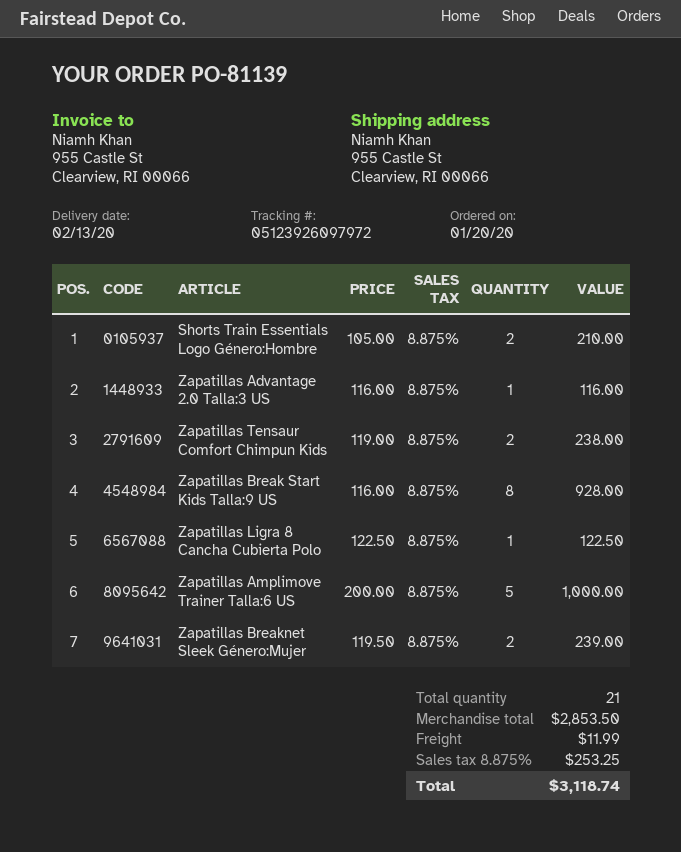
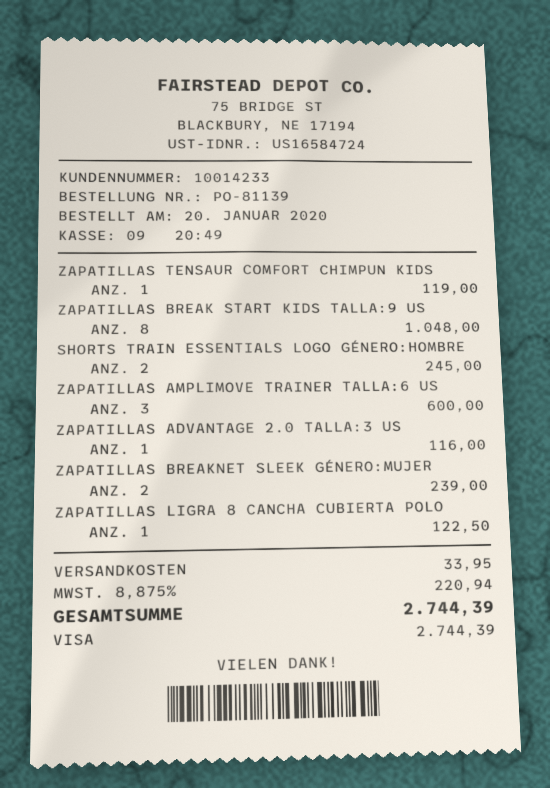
Shorts Train Essentials Logo Género:Hombre: 2 for 210.00 -> 2 for 245.00
Zapatillas Tensaur Comfort Chimpun Kids: 2 for 238.00 -> 1 for 119.00
Zapatillas Break Start Kids Talla:9 US: 8 for 928.00 -> 8 for 1048.00
Zapatillas Amplimove Trainer Talla:6 US: 5 for 1000.00 -> 3 for 600.00
shipping: 11.99 -> 33.95
tax: 8.875% = 253.25 -> 8.875% = 220.94
total: 3118.74 -> 2744.39

